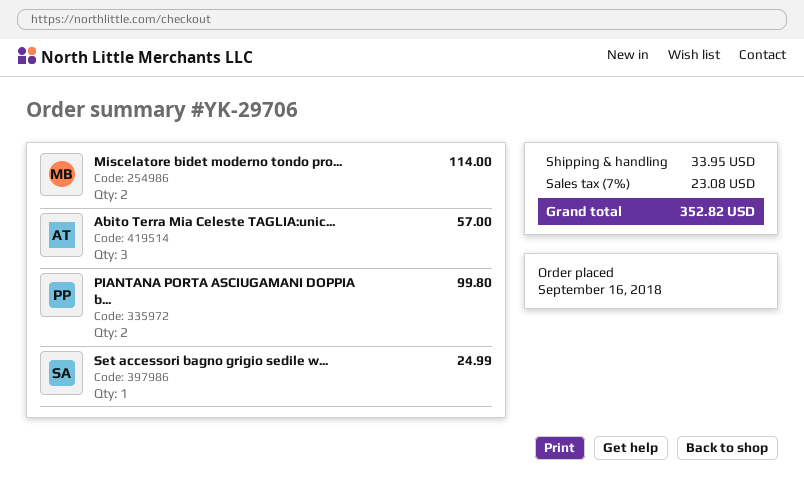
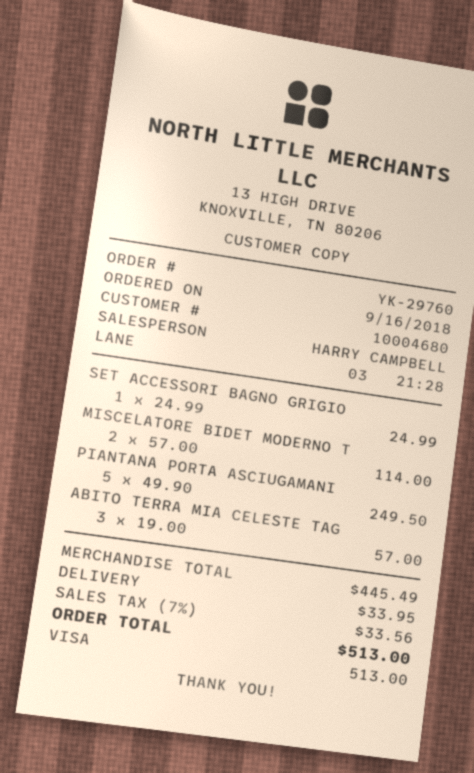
order number: YK-29706 -> YK-29760
PIANTANA PORTA ASCIUGAMANI DOPPIA b...: 2 for 99.80 -> 5 for 249.50
tax: 7% = 23.08 -> 7% = 33.56
total: 352.82 -> 513.00

